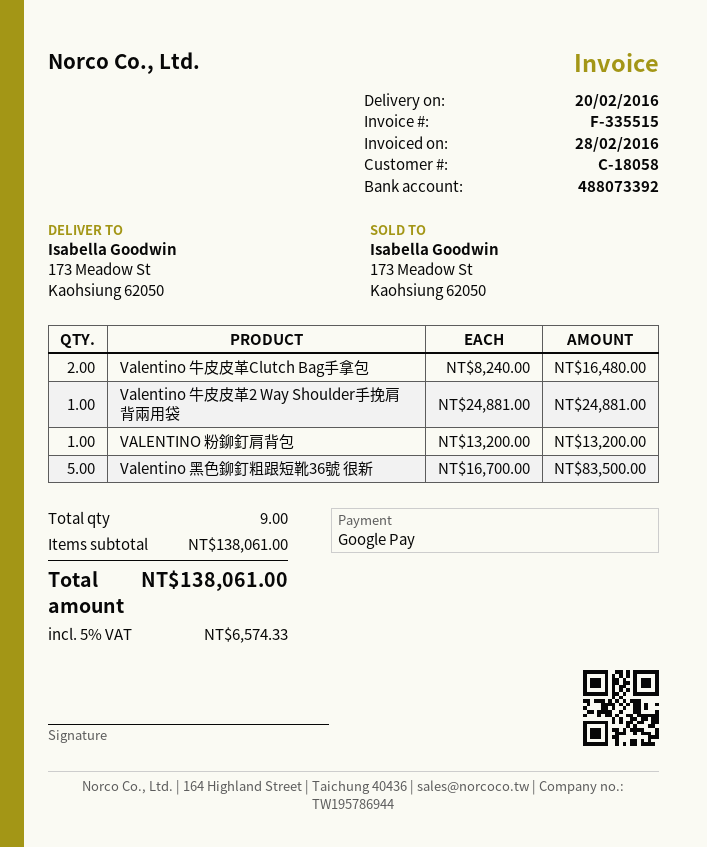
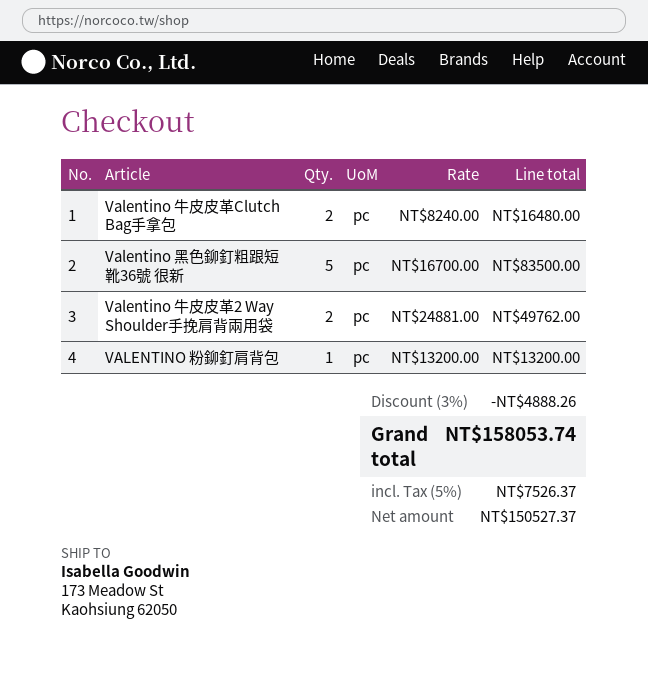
Valentino 牛皮皮革2 Way Shoulder手挽肩背兩用袋: 1 x 24881.00 = 24881.00 -> 2 x 24881.00 = 49762.00
discount: none -> 3% = 4888.26
tax: 5% = 6574.33 -> 5% = 7526.37
total: 138061.00 -> 158053.74

